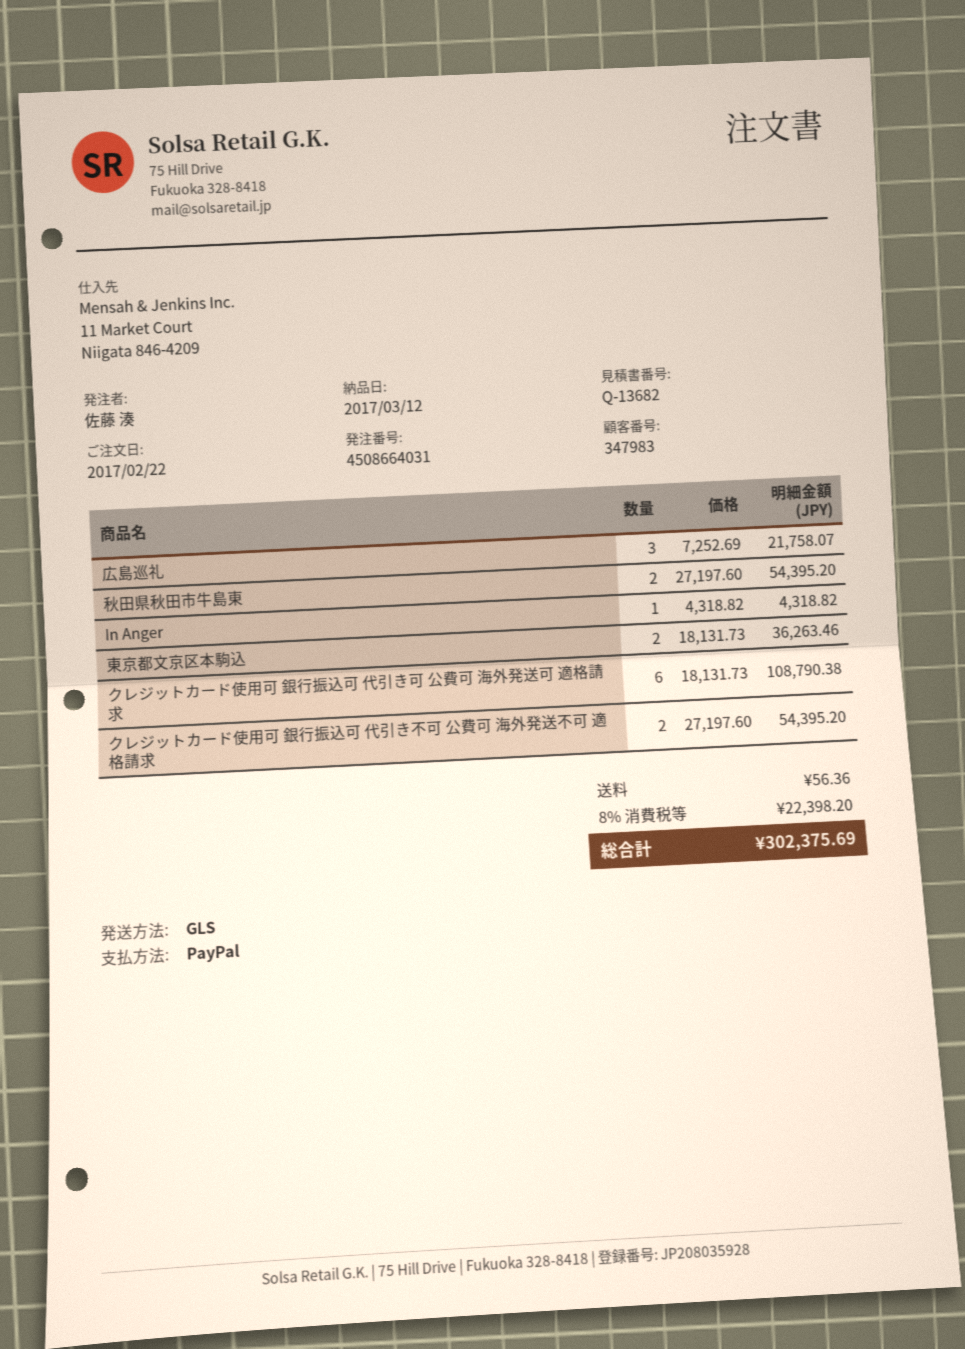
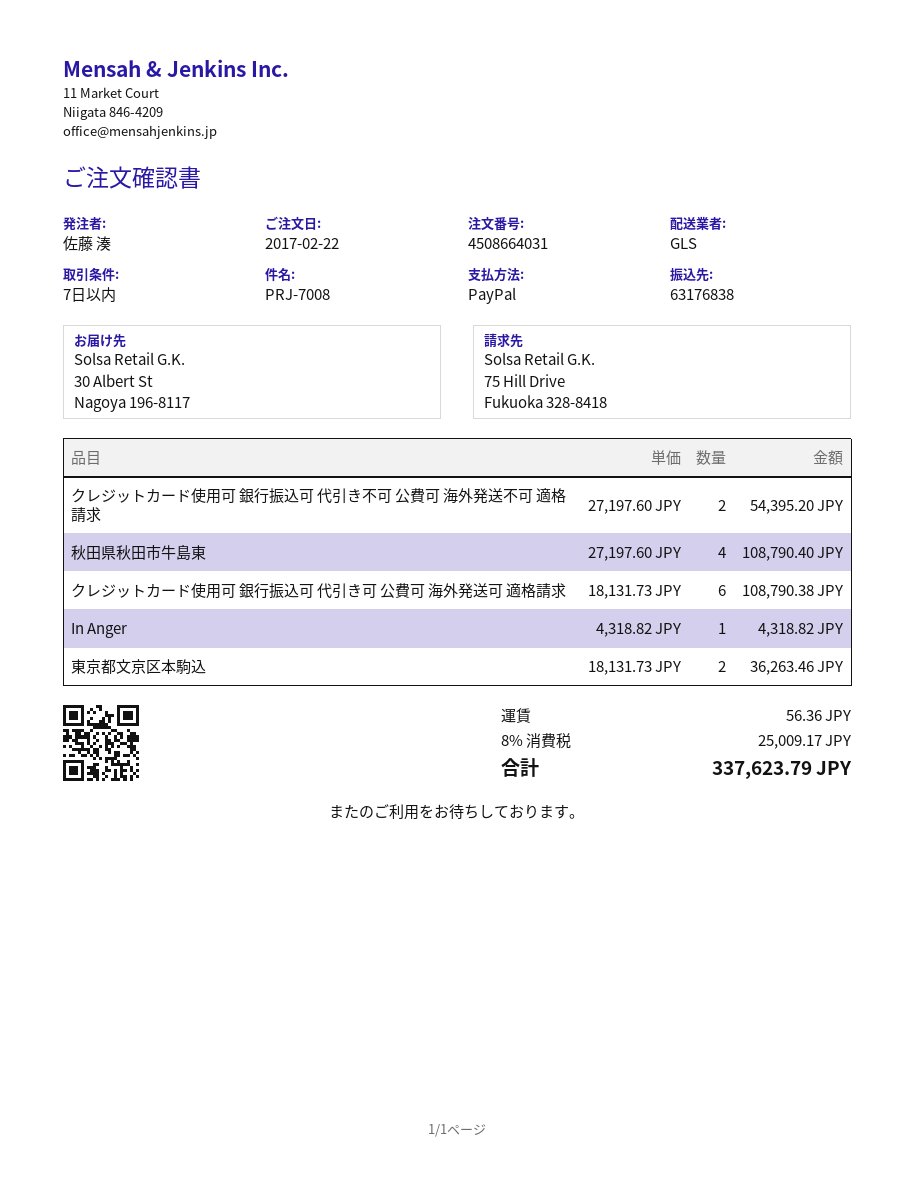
広島巡礼: 3 x 7252.69 = 21758.07 -> none
秋田県秋田市牛島東: 2 x 27197.60 = 54395.20 -> 4 x 27197.60 = 108790.40
tax: 8% = 22398.20 -> 8% = 25009.17
total: 302375.69 -> 337623.79

